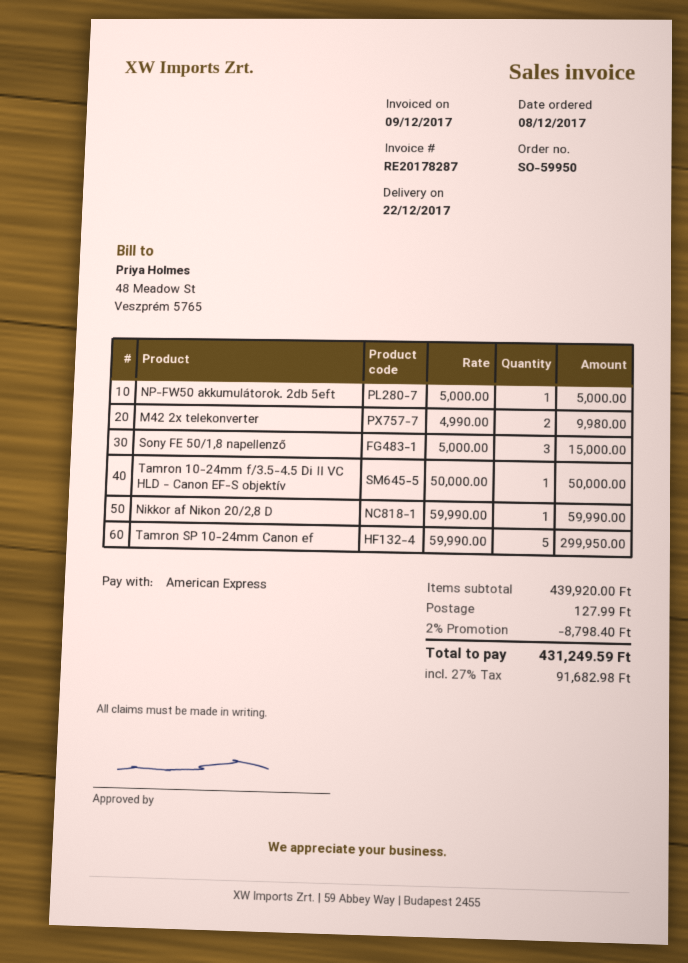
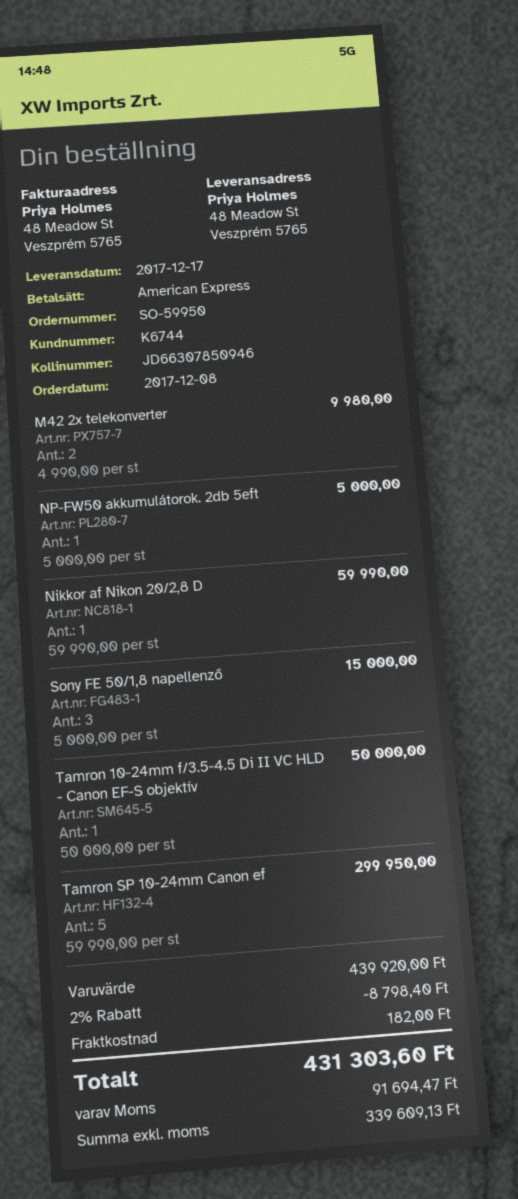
delivery date: 2017-12-22 -> 2017-12-17
shipping: 127.99 -> 182.00
tax: 91682.98 -> 91694.47
total: 431249.59 -> 431303.60

